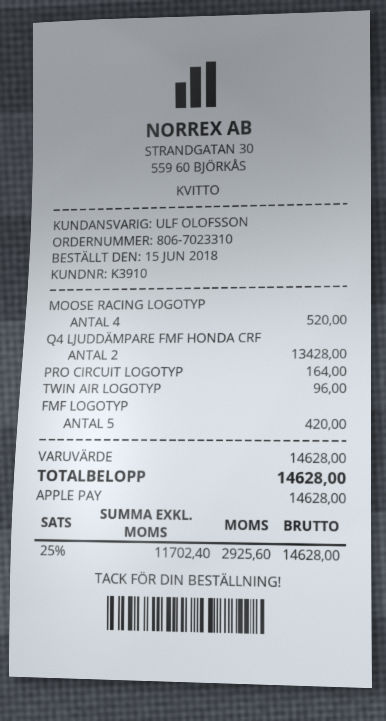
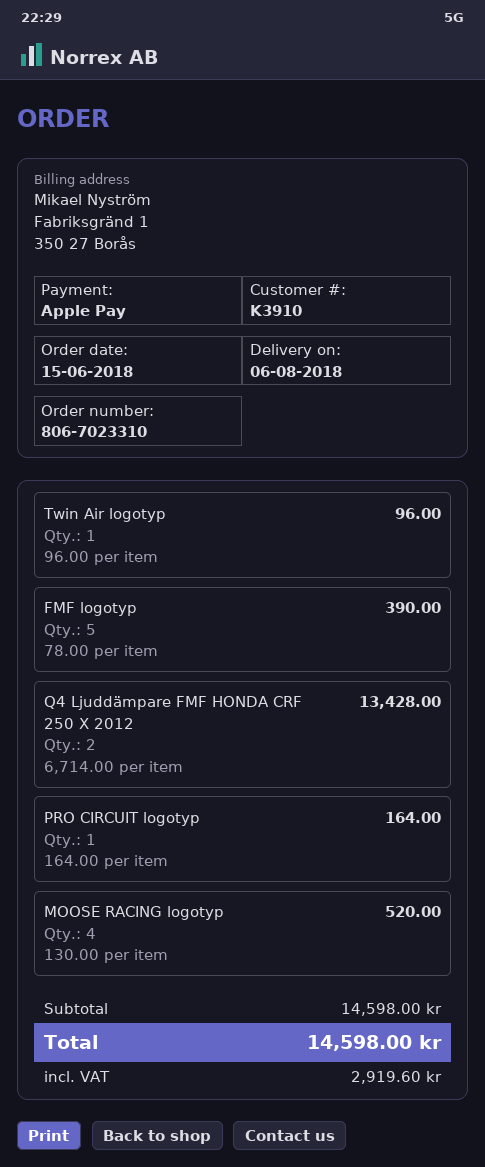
FMF LOGOTYP: 5 for 420.00 -> 5 for 390.00
subtotal: 14628.00 -> 14598.00
tax: 2925.60 -> 2919.60
total: 14628.00 -> 14598.00

